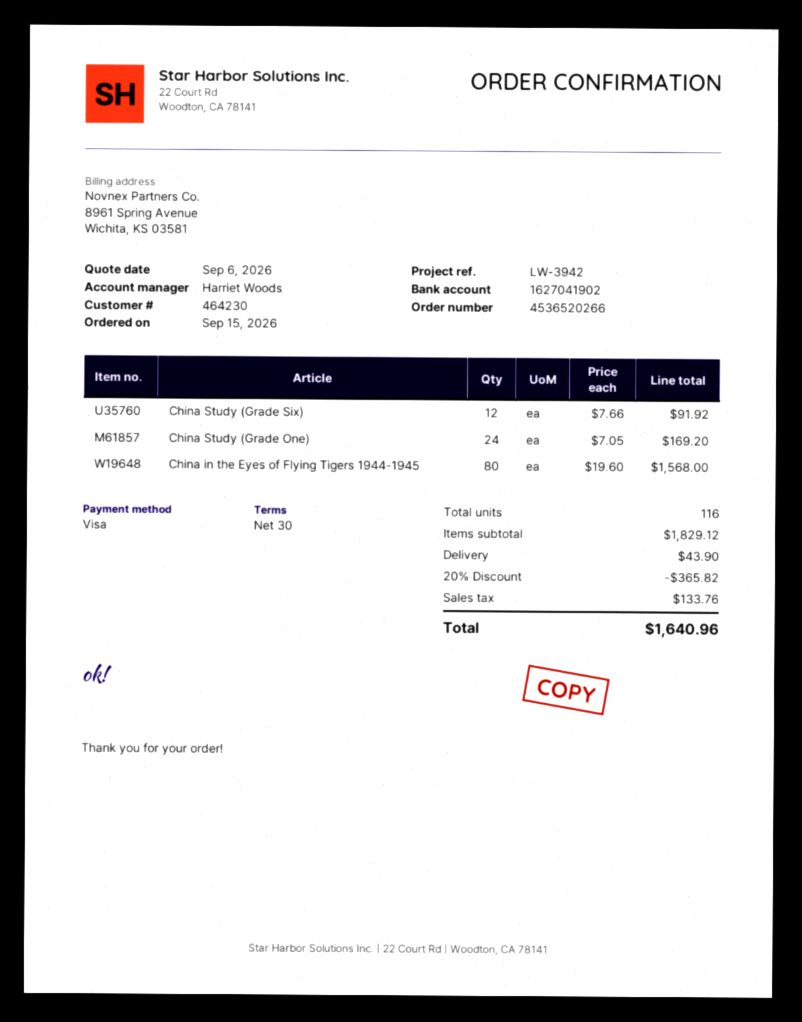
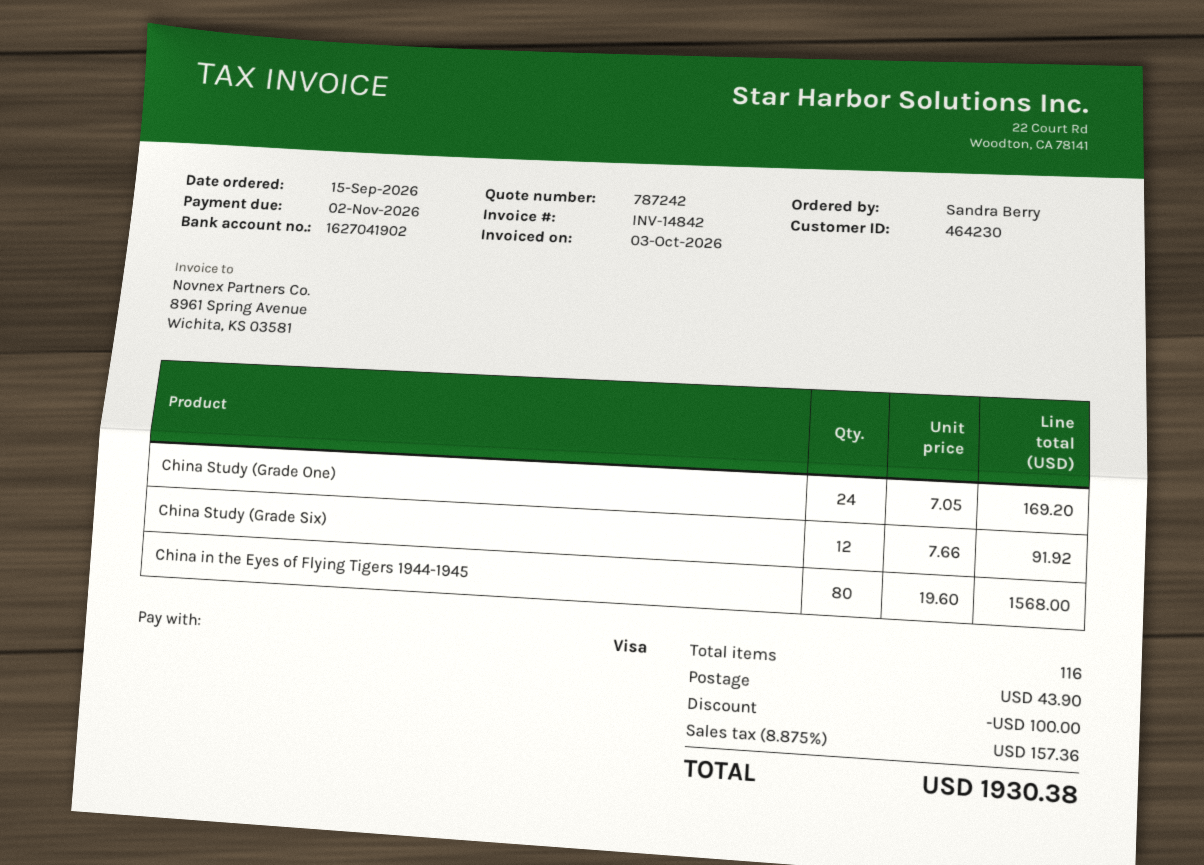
discount: 365.82 -> 100.00
tax: 133.76 -> 157.36
total: 1640.96 -> 1930.38

